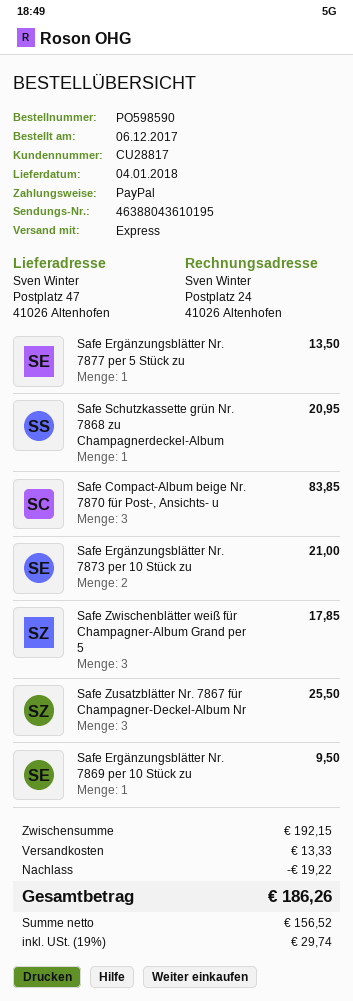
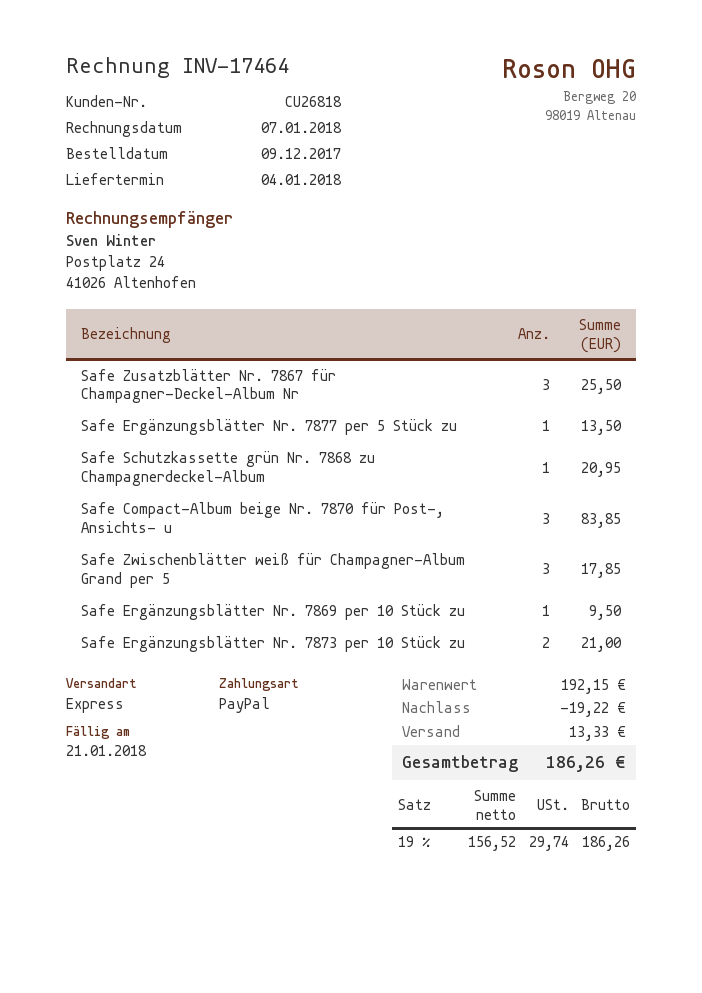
order date: 2017-12-06 -> 2017-12-09
customer number: CU28817 -> CU26818

